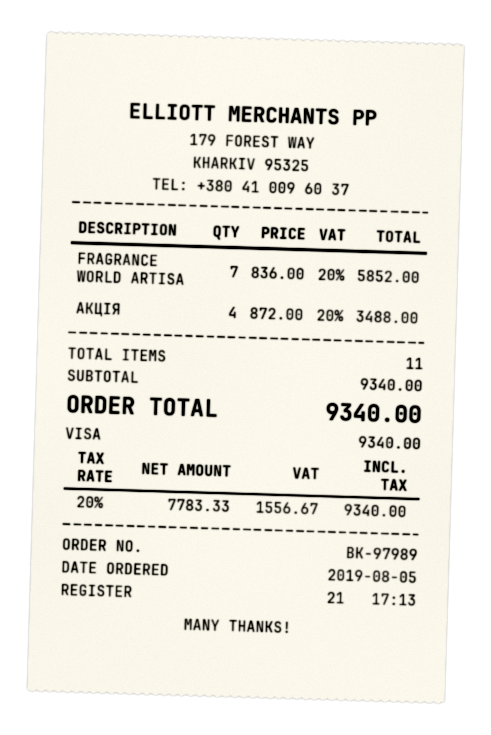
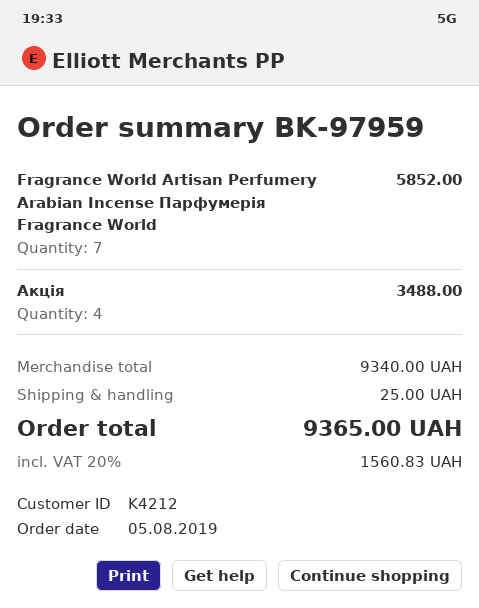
order number: BK-97989 -> BK-97959
shipping: none -> 25.00
tax: 20% = 1556.67 -> 20% = 1560.83
total: 9340.00 -> 9365.00

